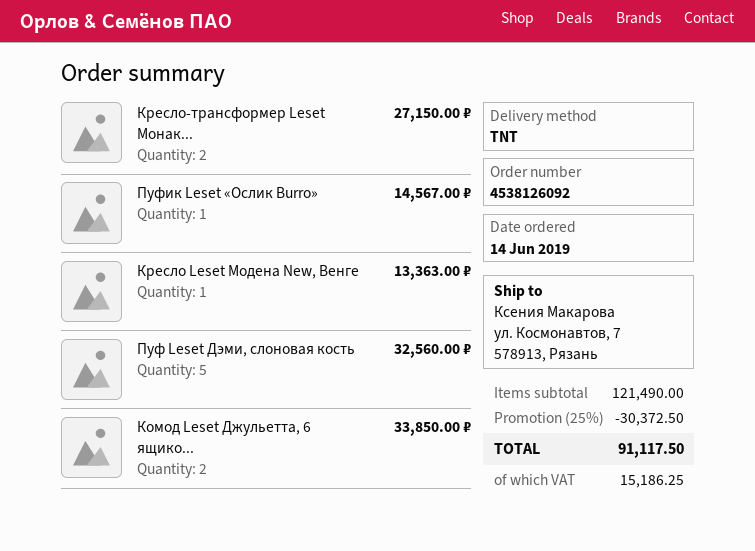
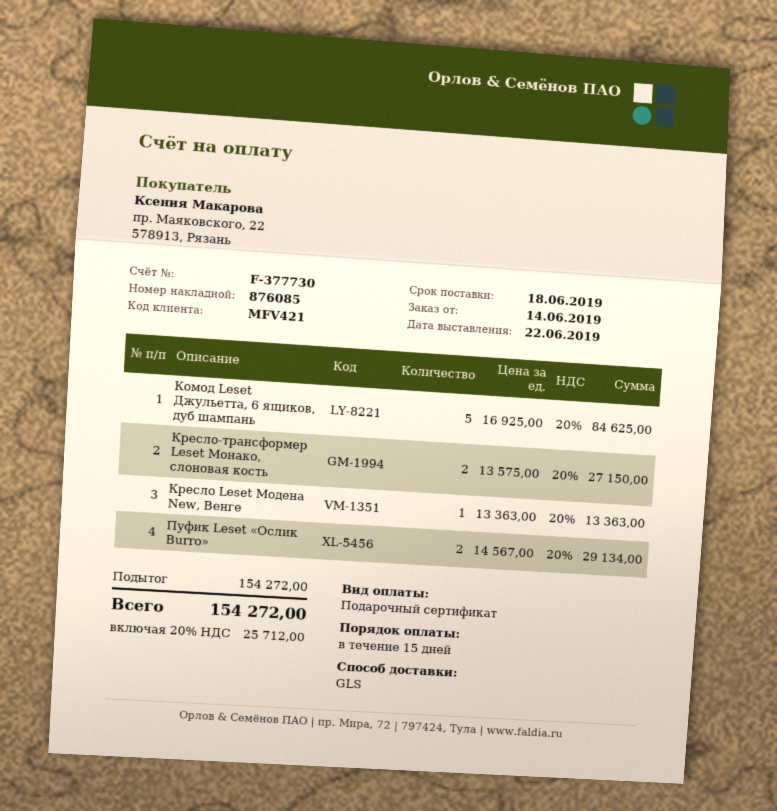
shipping method: TNT -> GLS
Пуфик Leset «Ослик Burro»: 1 for 14567.00 -> 2 for 29134.00
Пуф Leset Дэми, слоновая кость: 5 for 32560.00 -> none
Комод Leset Джульетта, 6 ящико...: 2 for 33850.00 -> 5 for 84625.00
subtotal: 121490.00 -> 154272.00
discount: 25% = 30372.50 -> none
tax: 15186.25 -> 25712.00
total: 91117.50 -> 154272.00

